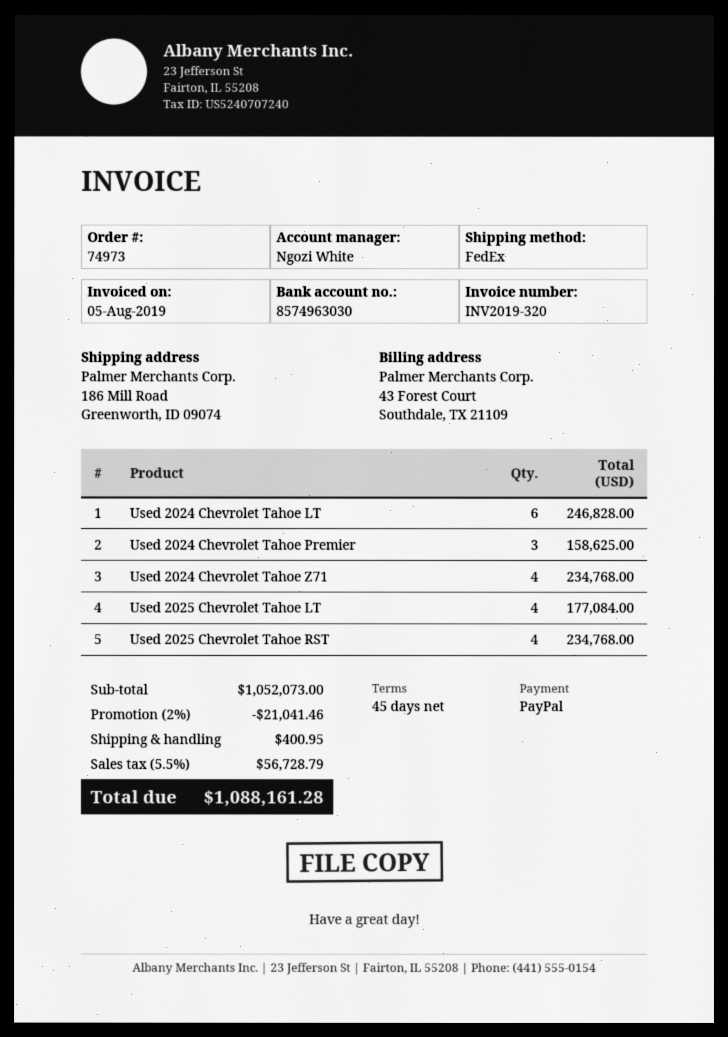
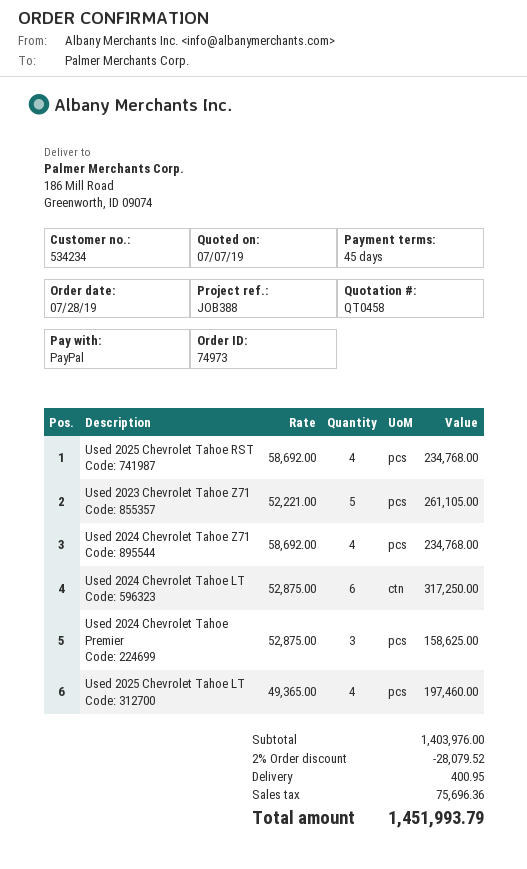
Used 2024 Chevrolet Tahoe LT: 6 for 246828.00 -> 6 for 317250.00
Used 2025 Chevrolet Tahoe LT: 4 for 177084.00 -> 4 for 197460.00
Used 2023 Chevrolet Tahoe Z71: none -> 5 for 261105.00
subtotal: 1052073.00 -> 1403976.00
discount: 2% = 21041.46 -> 2% = 28079.52
tax: 56728.79 -> 75696.36
total: 1088161.28 -> 1451993.79

